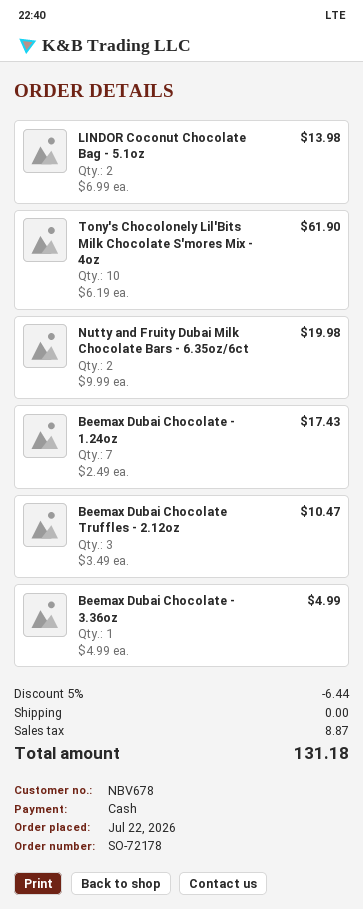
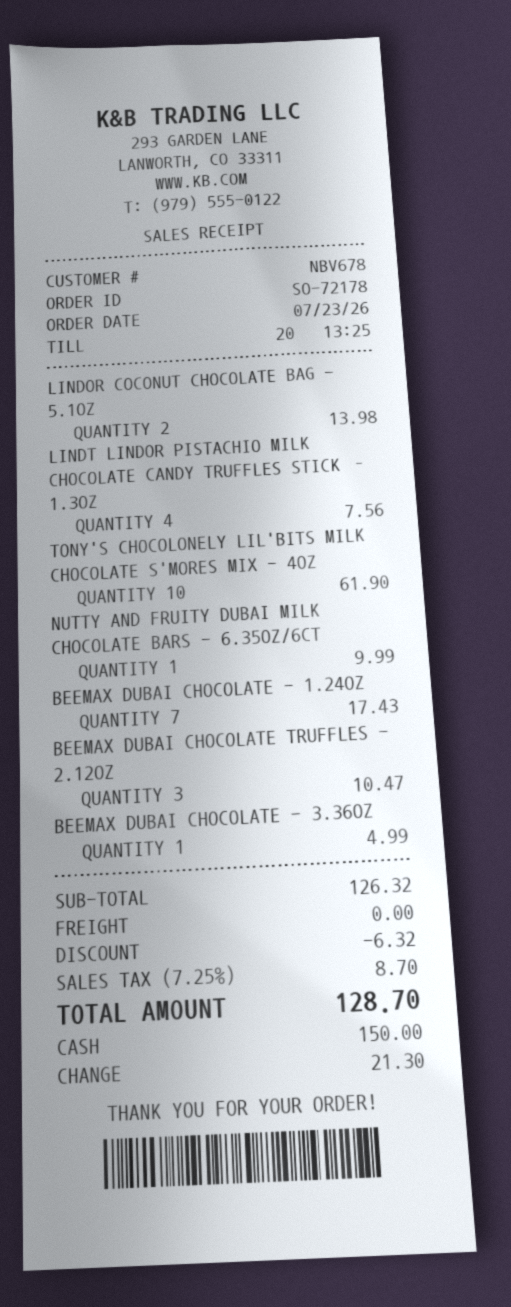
order date: 2026-07-22 -> 2026-07-23
Nutty and Fruity Dubai Milk Chocolate Bars - 6.35oz/6ct: 2 for 19.98 -> 1 for 9.99
LINDT LINDOR PISTACHIO MILK CHOCOLATE CANDY TRUFFLES STICK – 1.3OZ: none -> 4 for 7.56
discount: 6.44 -> 6.32
tax: 8.87 -> 8.70
total: 131.18 -> 128.70

